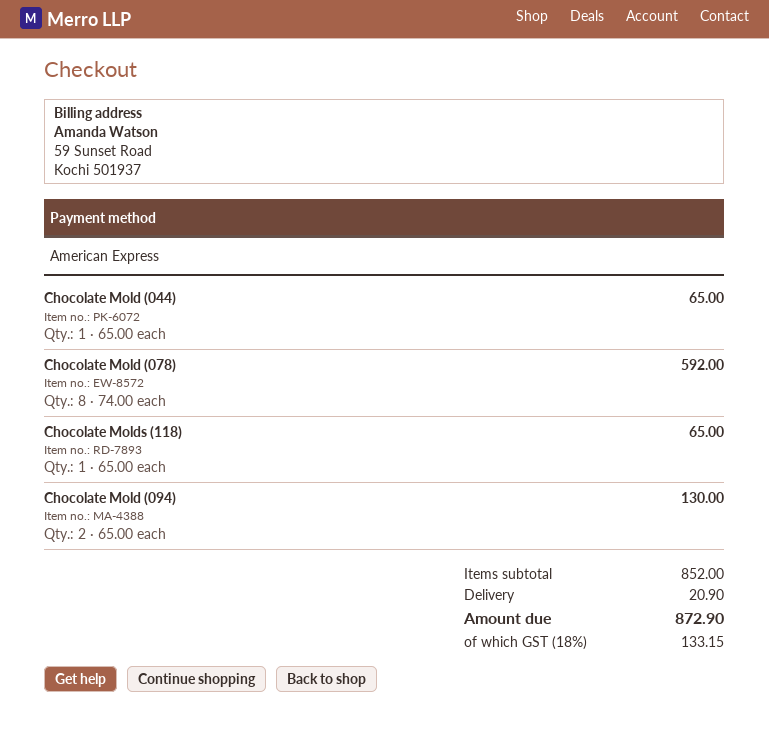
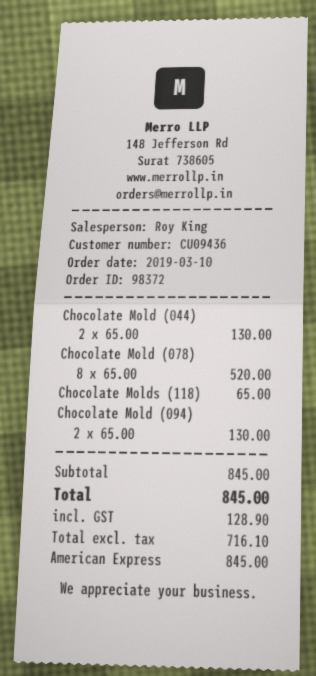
Chocolate Mold (044): 1 x 65.00 = 65.00 -> 2 x 65.00 = 130.00
Chocolate Mold (078): 8 x 74.00 = 592.00 -> 8 x 65.00 = 520.00
subtotal: 852.00 -> 845.00
shipping: 20.90 -> none
tax: 133.15 -> 128.90
total: 872.90 -> 845.00

